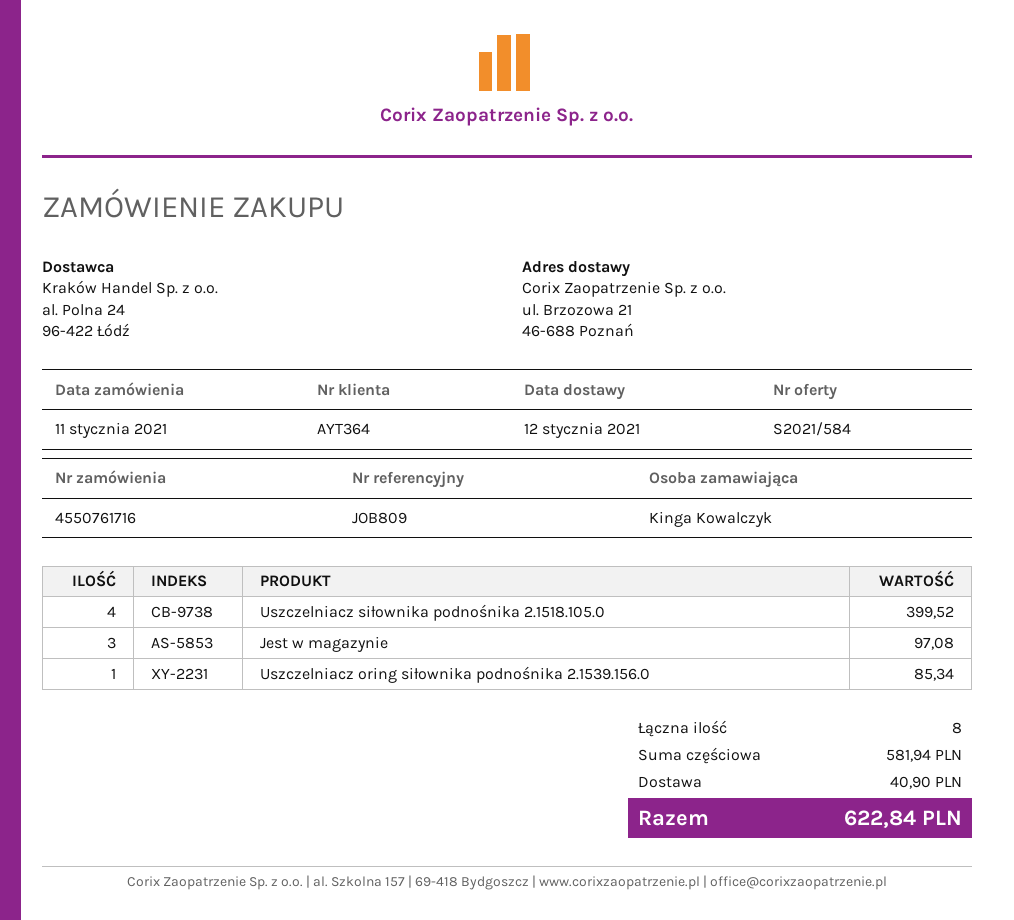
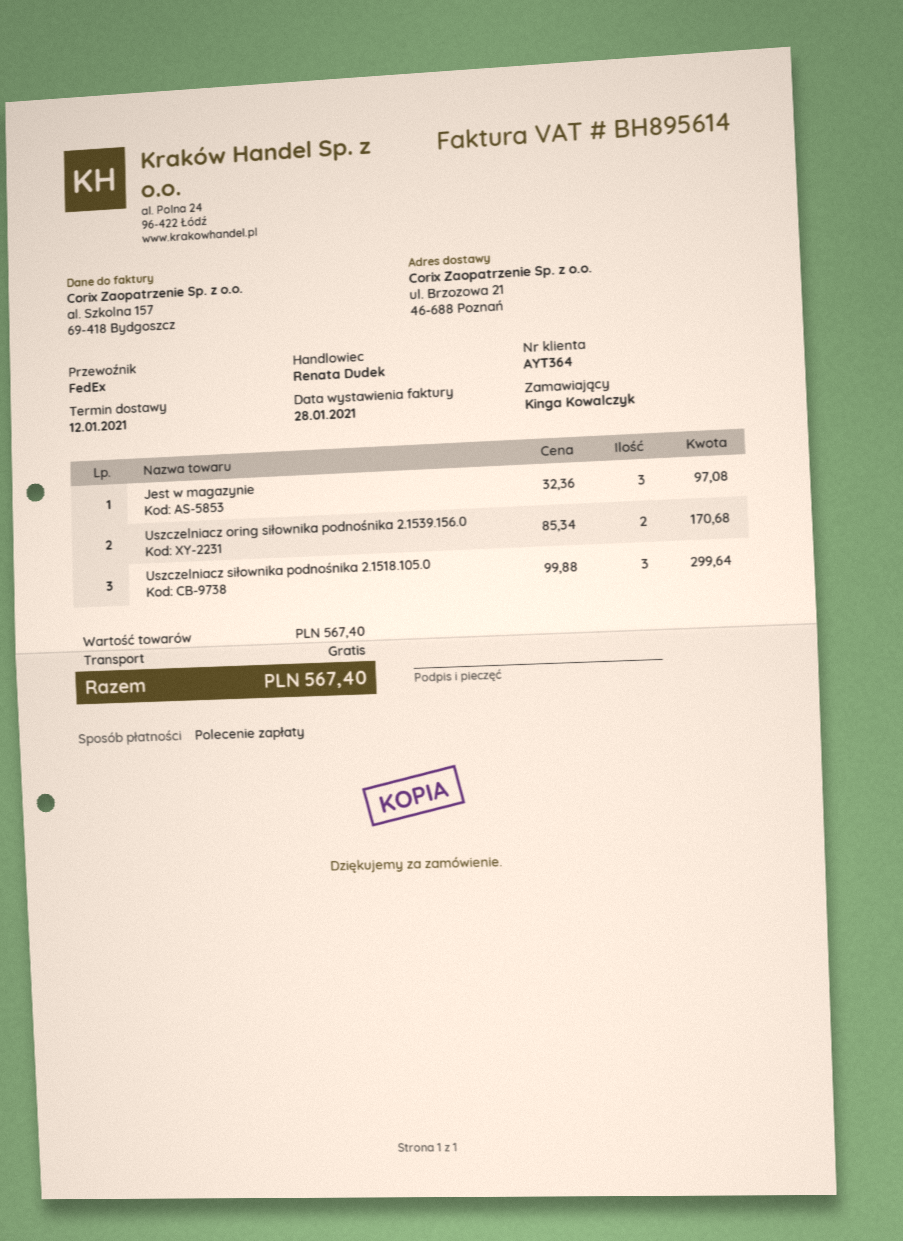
Uszczelniacz siłownika podnośnika 2.1518.105.0: 4 for 399.52 -> 3 for 299.64
Uszczelniacz oring siłownika podnośnika 2.1539.156.0: 1 for 85.34 -> 2 for 170.68
subtotal: 581.94 -> 567.40
shipping: 40.90 -> 0.00
total: 622.84 -> 567.40

